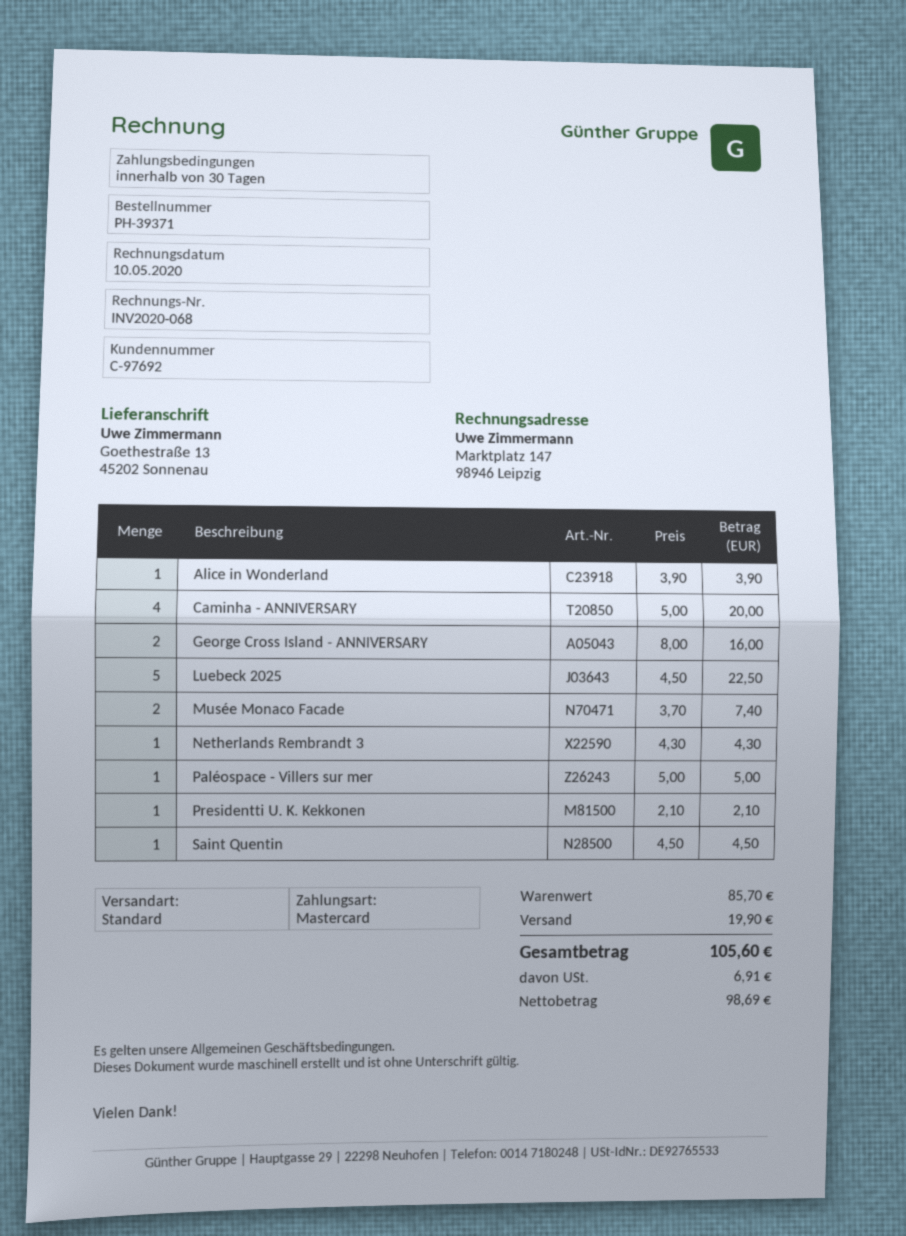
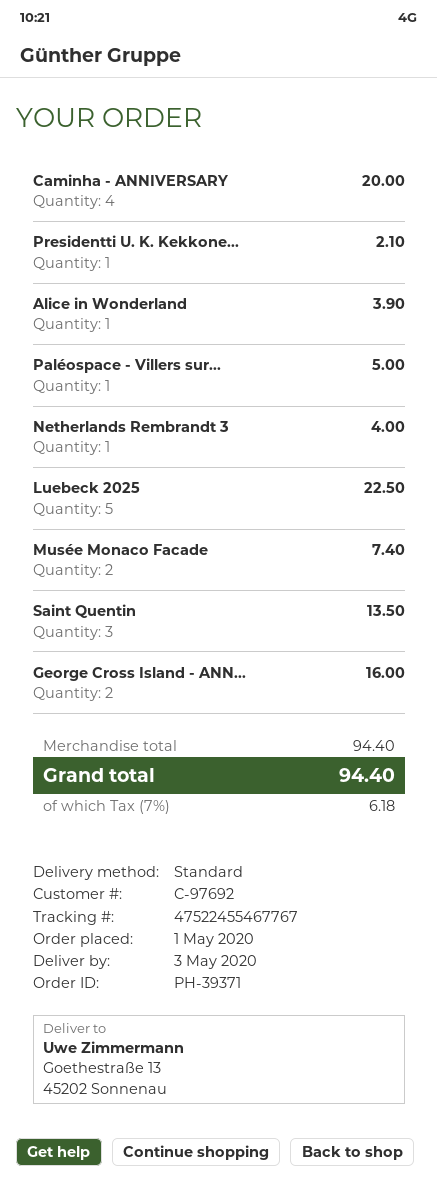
Netherlands Rembrandt 3: 1 for 4.30 -> 1 for 4.00
Saint Quentin: 1 for 4.50 -> 3 for 13.50
subtotal: 85.70 -> 94.40
shipping: 19.90 -> none
tax: 6.91 -> 6.18
total: 105.60 -> 94.40

